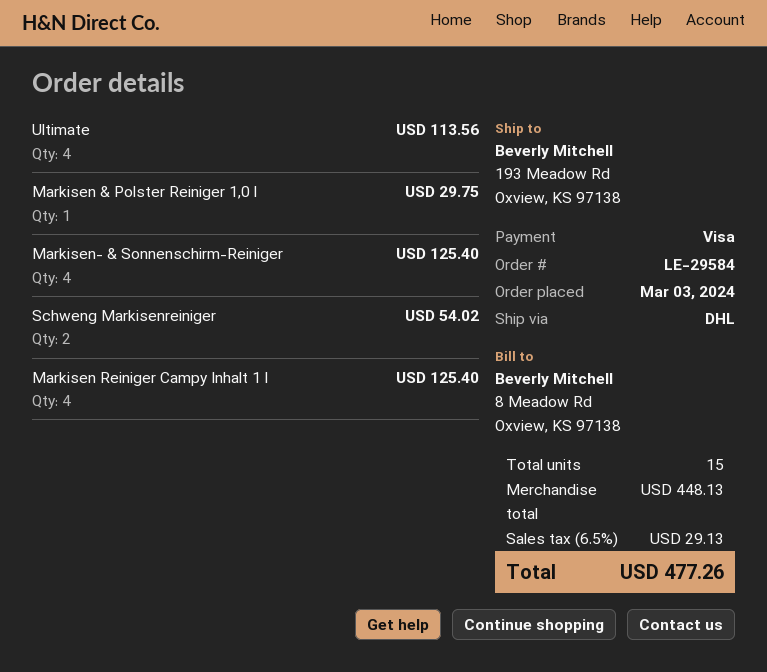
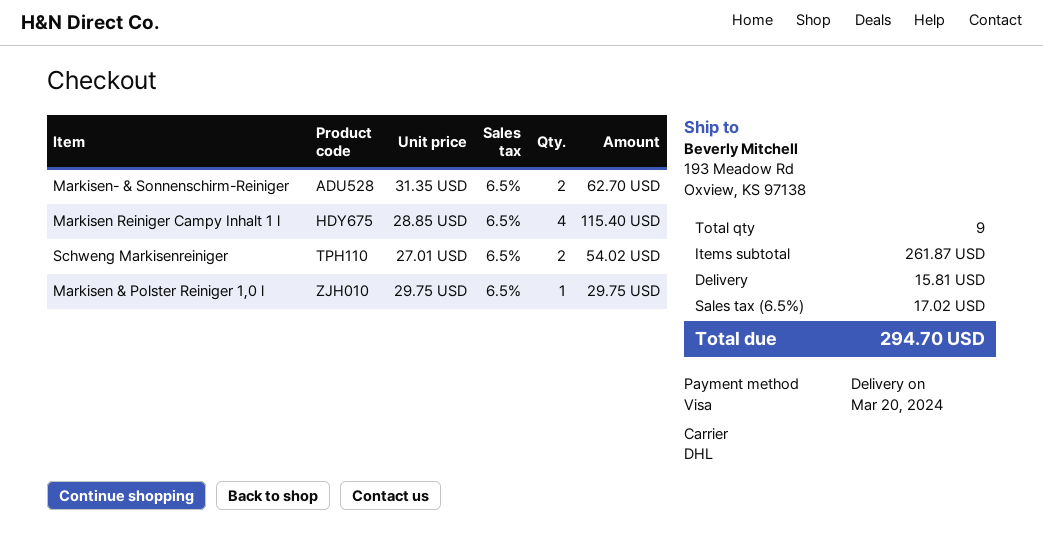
Ultimate: 4 for 113.56 -> none
Markisen- & Sonnenschirm-Reiniger: 4 for 125.40 -> 2 for 62.70
Markisen Reiniger Campy Inhalt 1 l: 4 for 125.40 -> 4 for 115.40
total quantity: 15 -> 9
subtotal: 448.13 -> 261.87
shipping: none -> 15.81
tax: 6.5% = 29.13 -> 6.5% = 17.02
total: 477.26 -> 294.70

